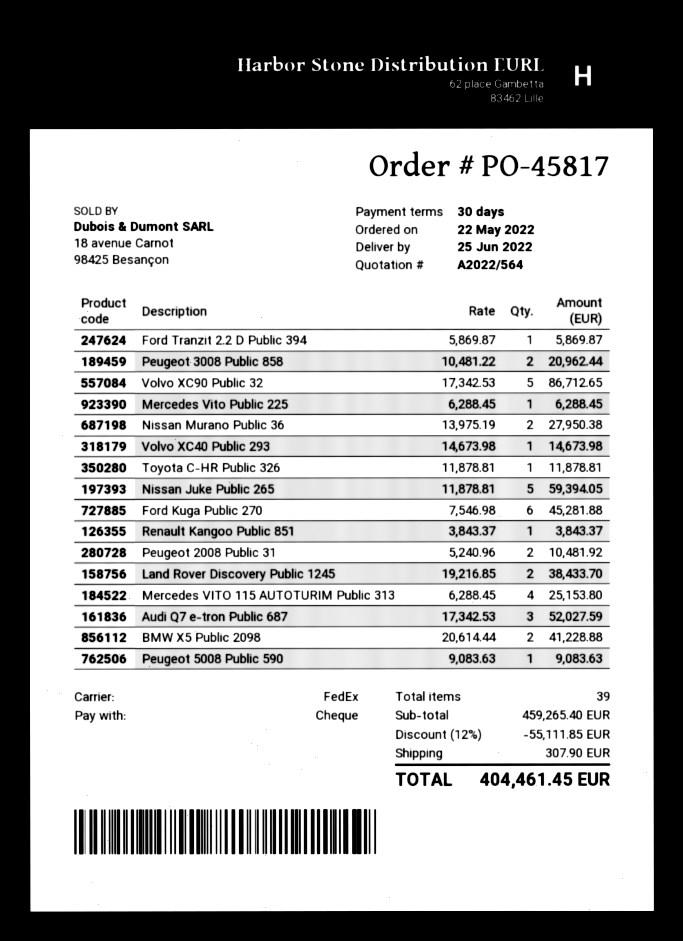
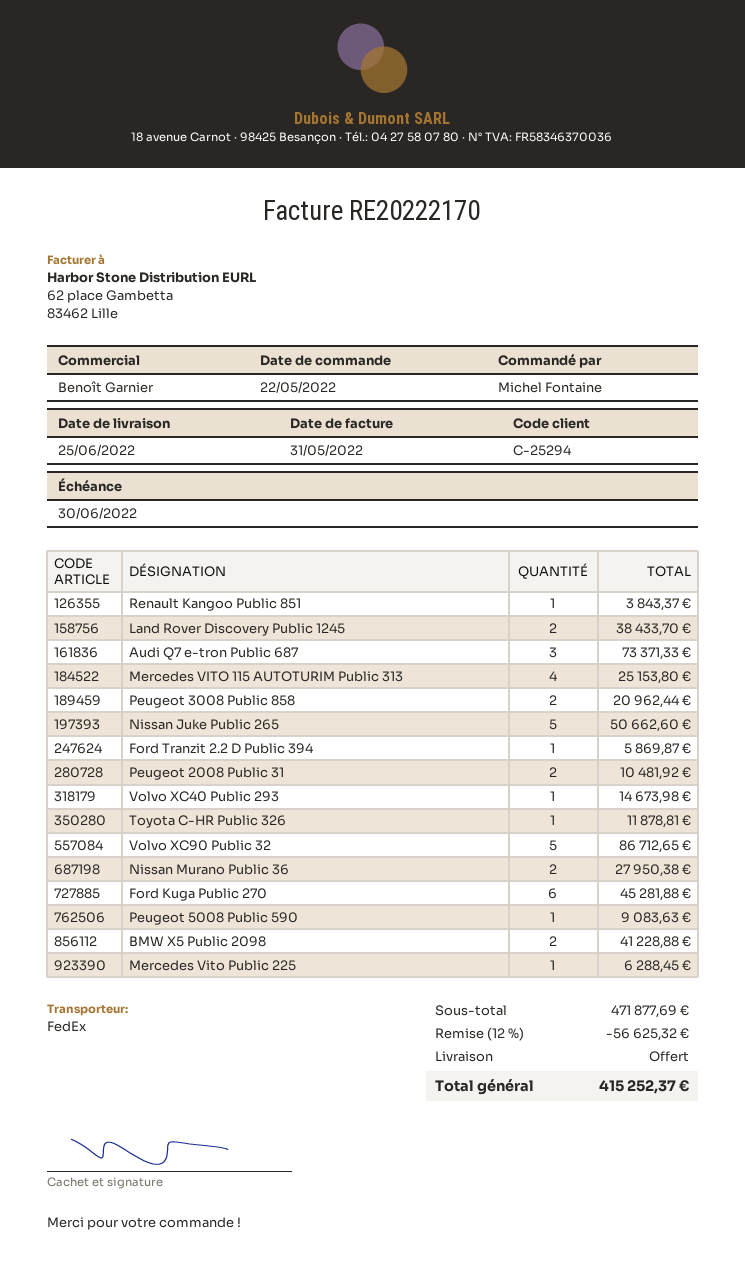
Nissan Juke Public 265: 5 for 59394.05 -> 5 for 50662.60
Audi Q7 e-tron Public 687: 3 for 52027.59 -> 3 for 73371.33
subtotal: 459265.40 -> 471877.69
discount: 12% = 55111.85 -> 12% = 56625.32
shipping: 307.90 -> 0.00
total: 404461.45 -> 415252.37

